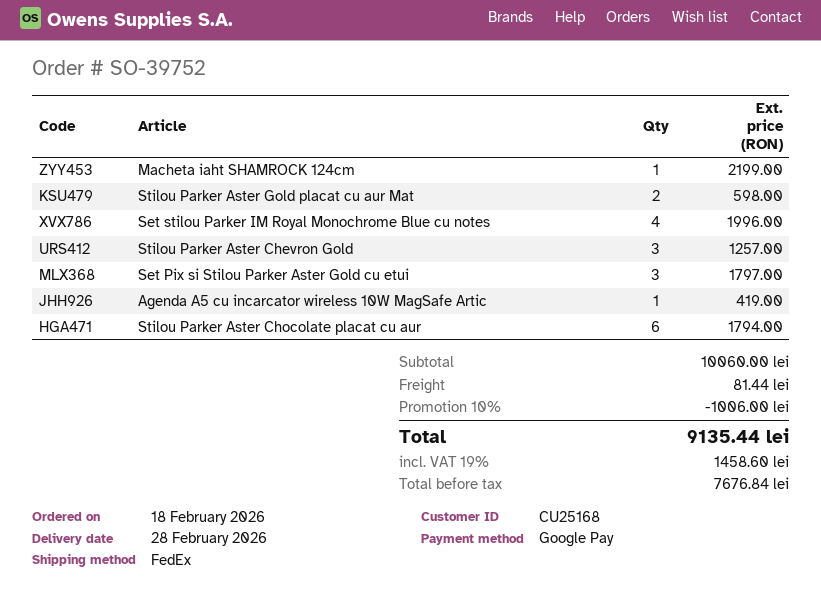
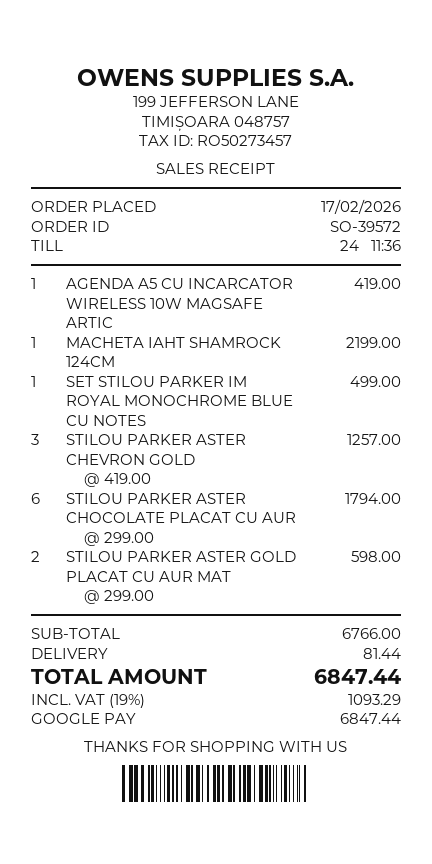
order number: SO-39752 -> SO-39572
order date: 2026-02-18 -> 2026-02-17
Set stilou Parker IM Royal Monochrome Blue cu notes: 4 for 1996.00 -> 1 for 499.00
Set Pix si Stilou Parker Aster Gold cu etui: 3 for 1797.00 -> none
subtotal: 10060.00 -> 6766.00
discount: 10% = 1006.00 -> none
tax: 19% = 1458.60 -> 19% = 1093.29
total: 9135.44 -> 6847.44

